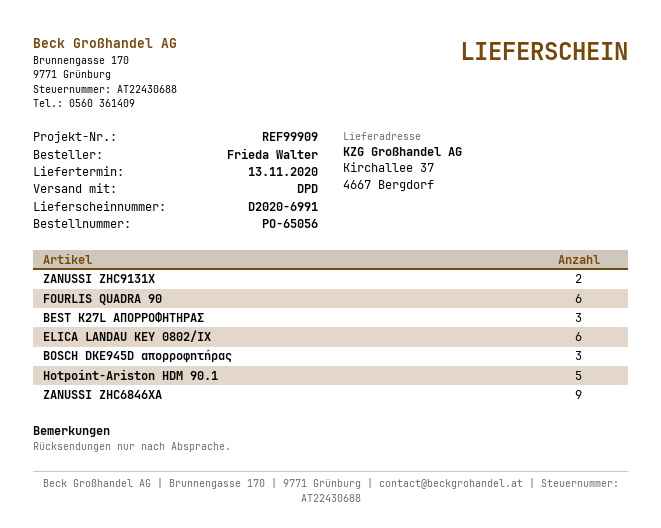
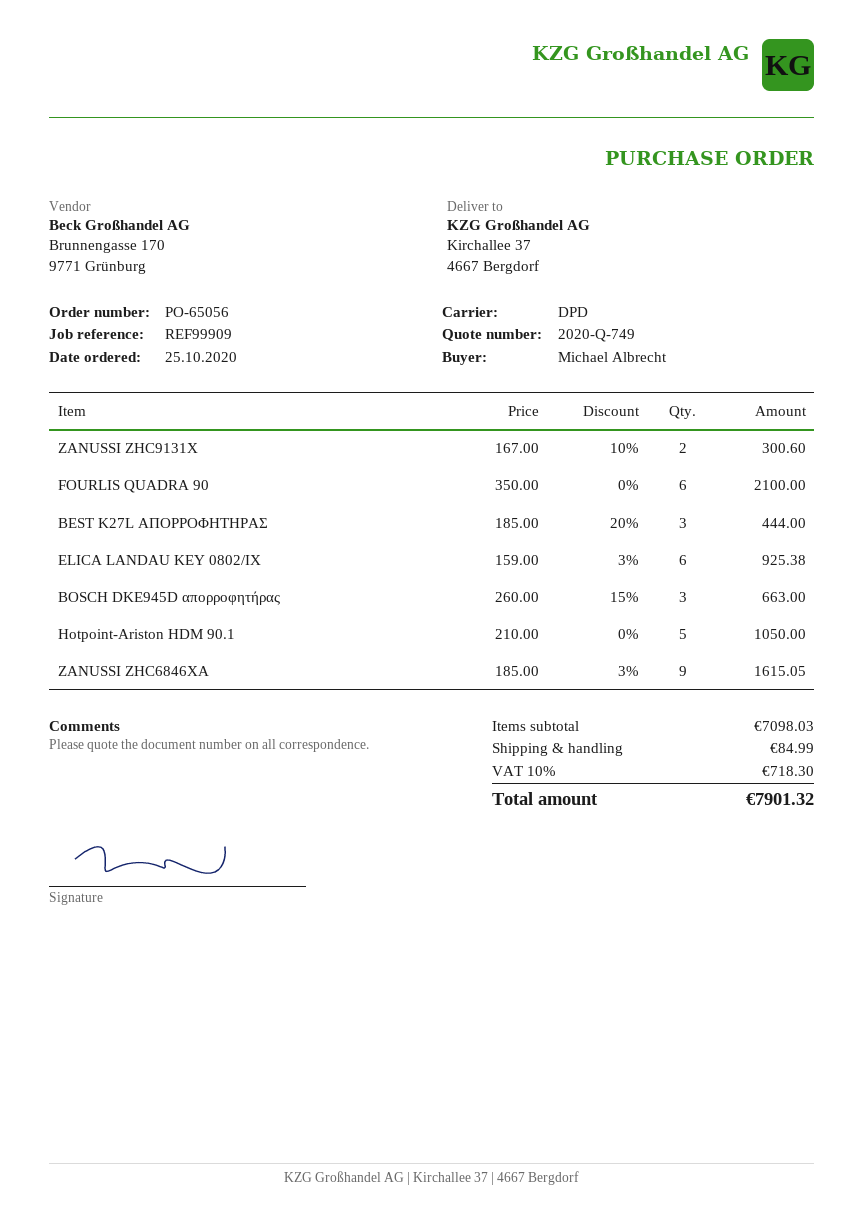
ordered by: Frieda Walter -> Michael Albrecht

